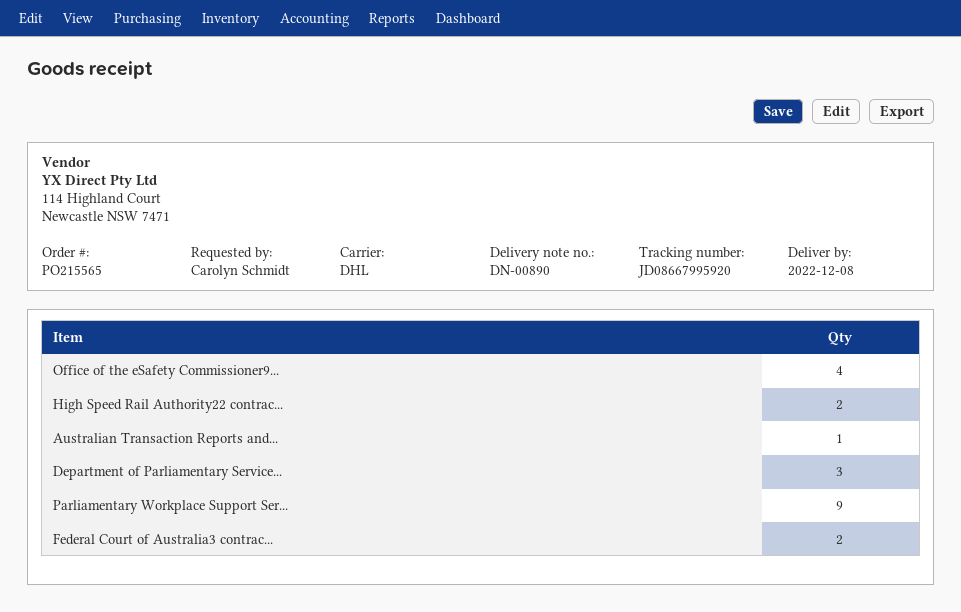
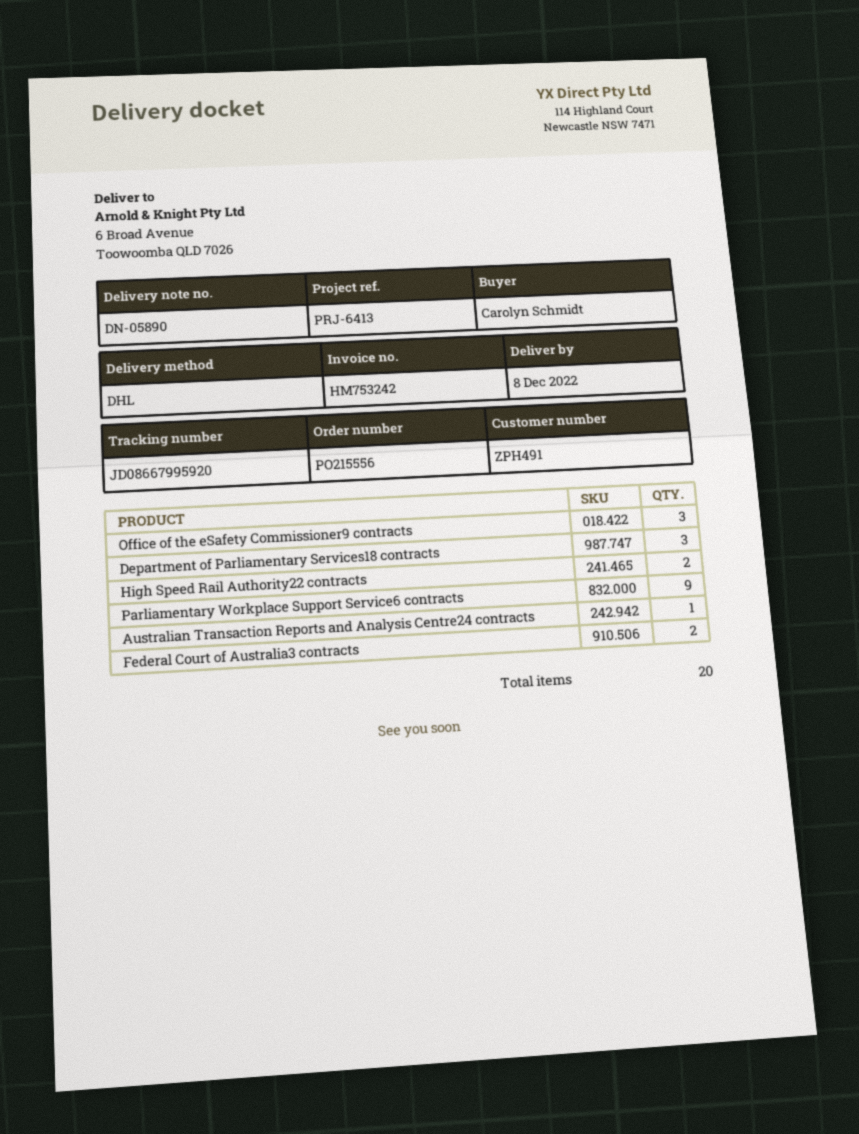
order number: PO215565 -> PO215556
delivery note number: DN-00890 -> DN-05890
Office of the eSafety Commissioner9...: 4 -> 3

